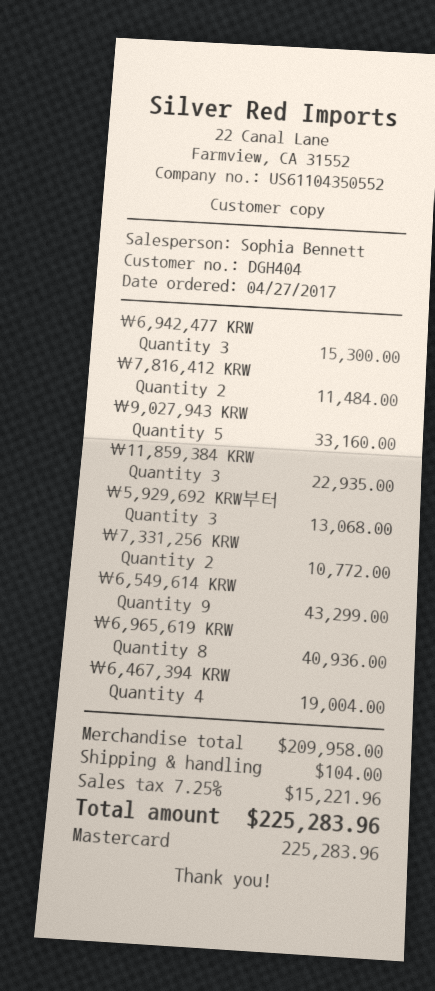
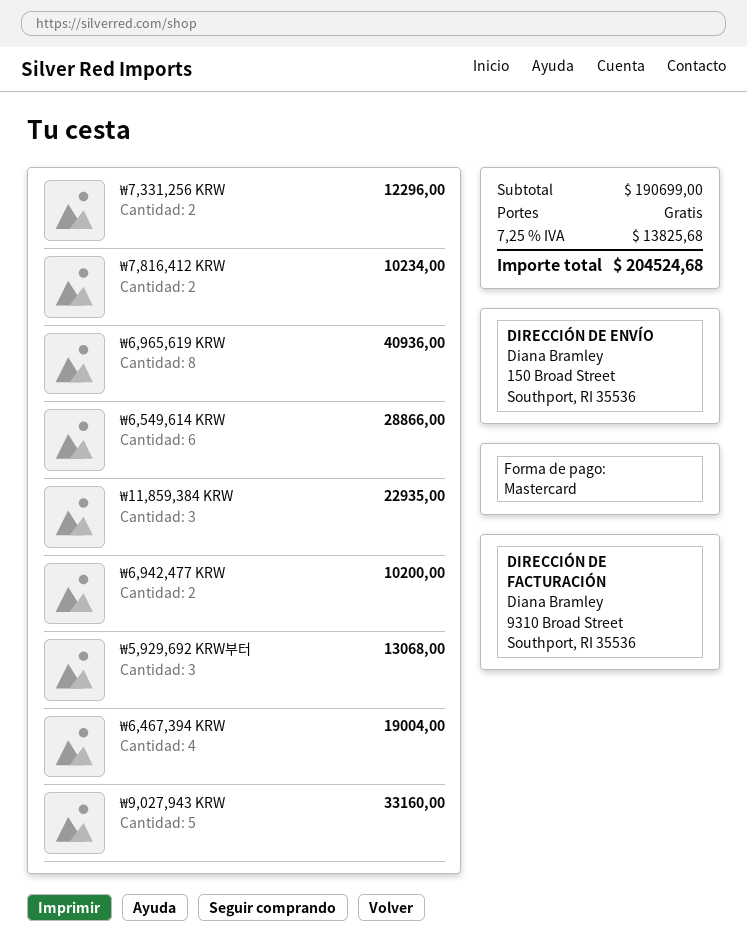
₩6,942,477 KRW: 3 for 15300.00 -> 2 for 10200.00
₩7,816,412 KRW: 2 for 11484.00 -> 2 for 10234.00
₩7,331,256 KRW: 2 for 10772.00 -> 2 for 12296.00
₩6,549,614 KRW: 9 for 43299.00 -> 6 for 28866.00
subtotal: 209958.00 -> 190699.00
shipping: 104.00 -> 0.00
tax: 7.25% = 15221.96 -> 7.25% = 13825.68
total: 225283.96 -> 204524.68

